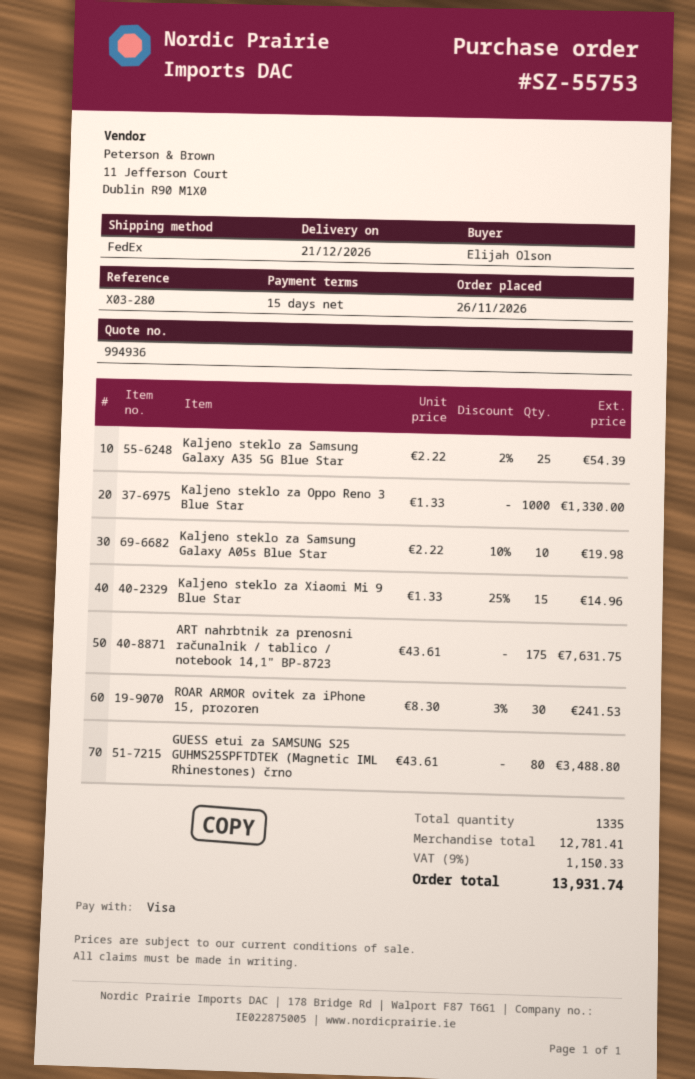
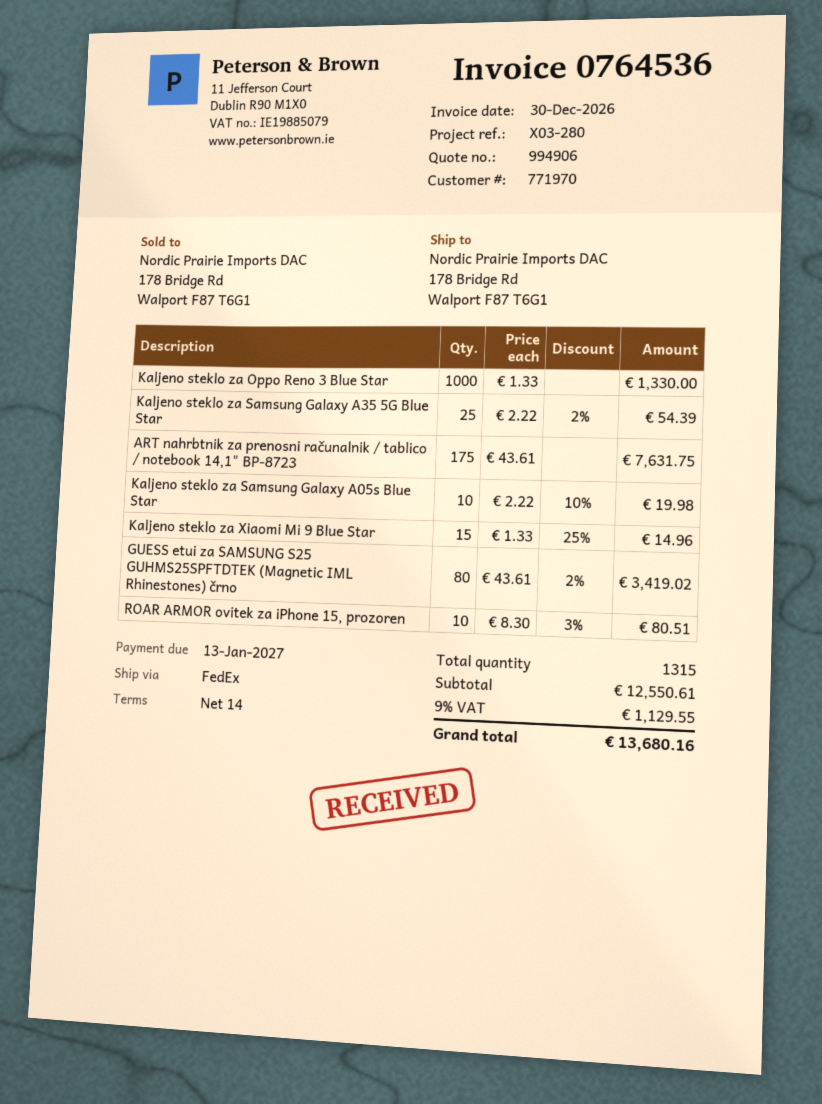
quote number: 994936 -> 994906
payment terms: 15 days -> 14 days
ROAR ARMOR ovitek za iPhone 15, prozoren: 30 x 8.30 - 3% = 241.53 -> 10 x 8.30 - 3% = 80.51
GUESS etui za SAMSUNG S25 GUHMS25SPFTDTEK (Magnetic IML Rhinestones) črno: 80 x 43.61 = 3488.80 -> 80 x 43.61 - 2% = 3419.02
total quantity: 1335 -> 1315
subtotal: 12781.41 -> 12550.61
tax: 9% = 1150.33 -> 9% = 1129.55
total: 13931.74 -> 13680.16

